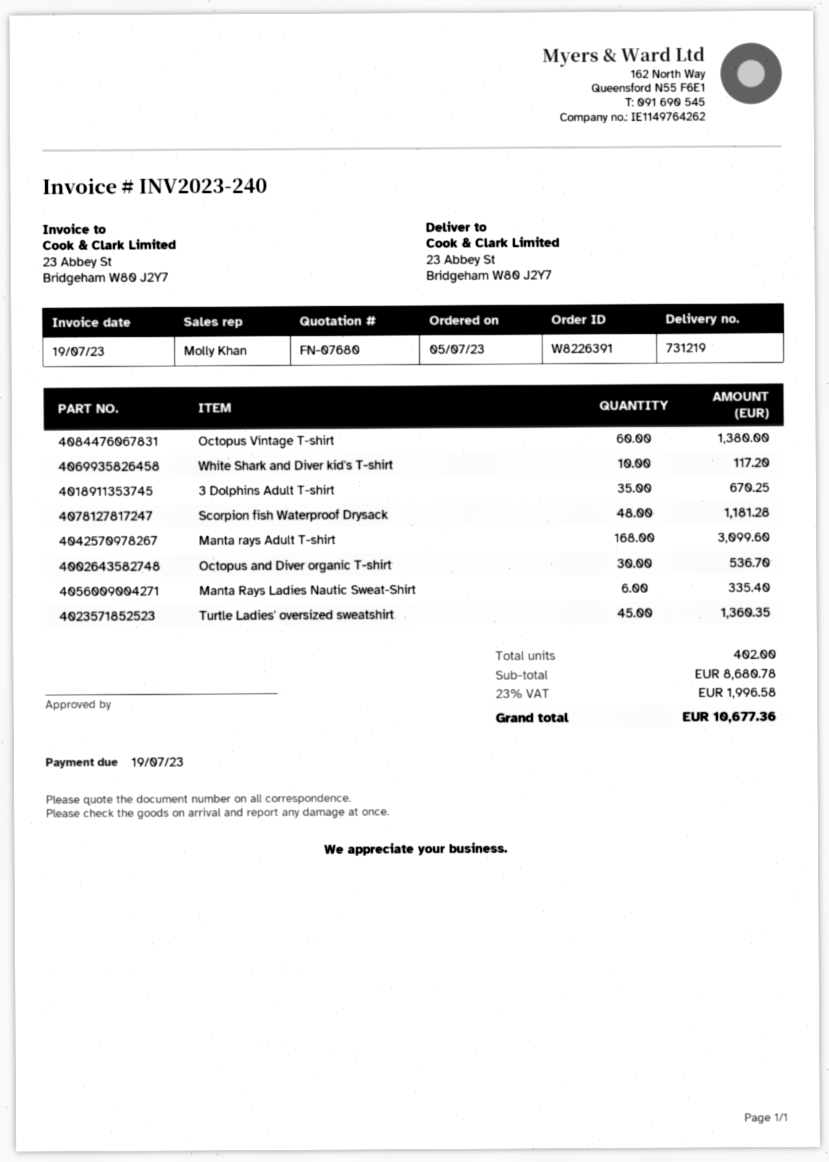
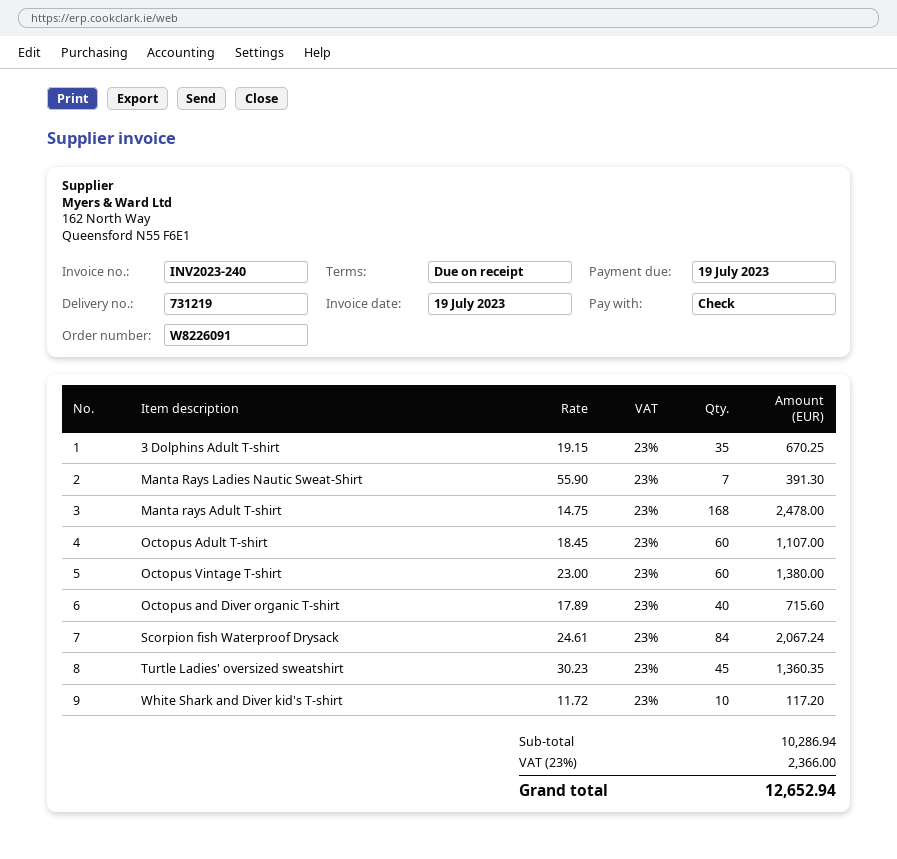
order number: W8226391 -> W8226091
Scorpion fish Waterproof Drysack: 48 for 1181.28 -> 84 for 2067.24
Manta rays Adult T-shirt: 168 for 3099.60 -> 168 for 2478.00
Octopus and Diver organic T-shirt: 30 for 536.70 -> 40 for 715.60
Manta Rays Ladies Nautic Sweat-Shirt: 6 for 335.40 -> 7 for 391.30
Octopus Adult T-shirt: none -> 60 for 1107.00
subtotal: 8680.78 -> 10286.94
tax: 23% = 1996.58 -> 23% = 2366.00
total: 10677.36 -> 12652.94

